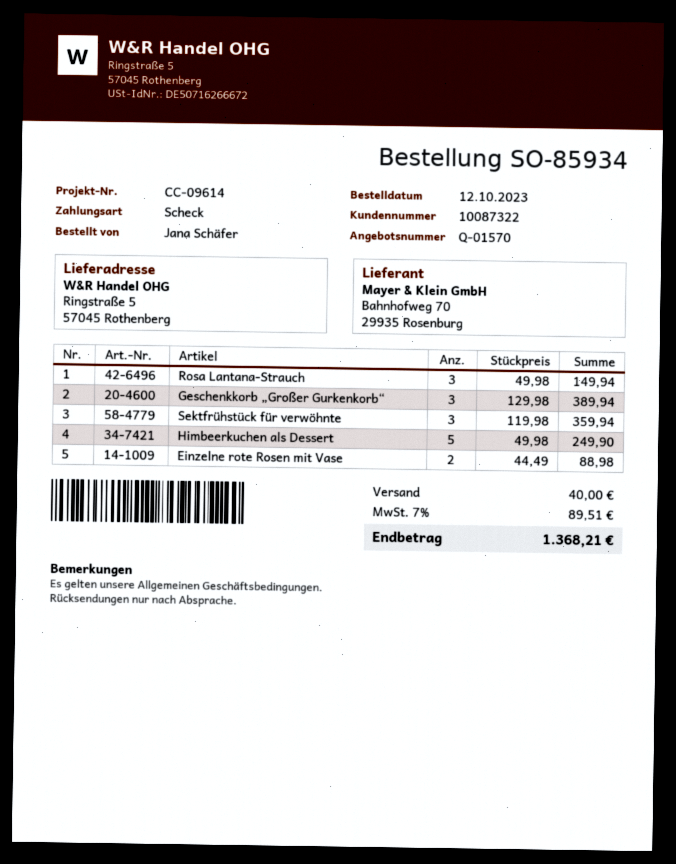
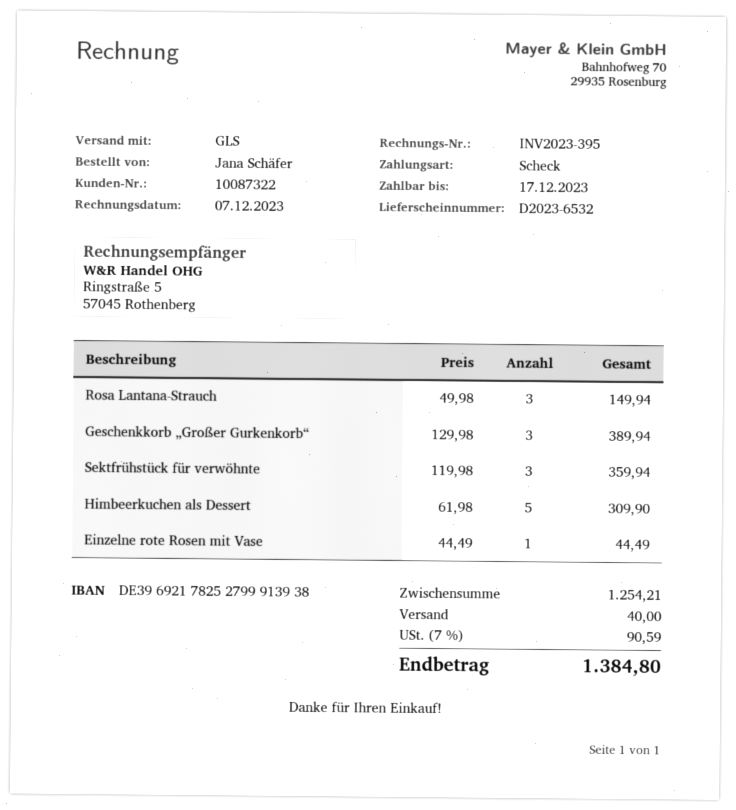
Himbeerkuchen als Dessert: 5 x 49.98 = 249.90 -> 5 x 61.98 = 309.90
Einzelne rote Rosen mit Vase: 2 x 44.49 = 88.98 -> 1 x 44.49 = 44.49
tax: 7% = 89.51 -> 7% = 90.59
total: 1368.21 -> 1384.80

